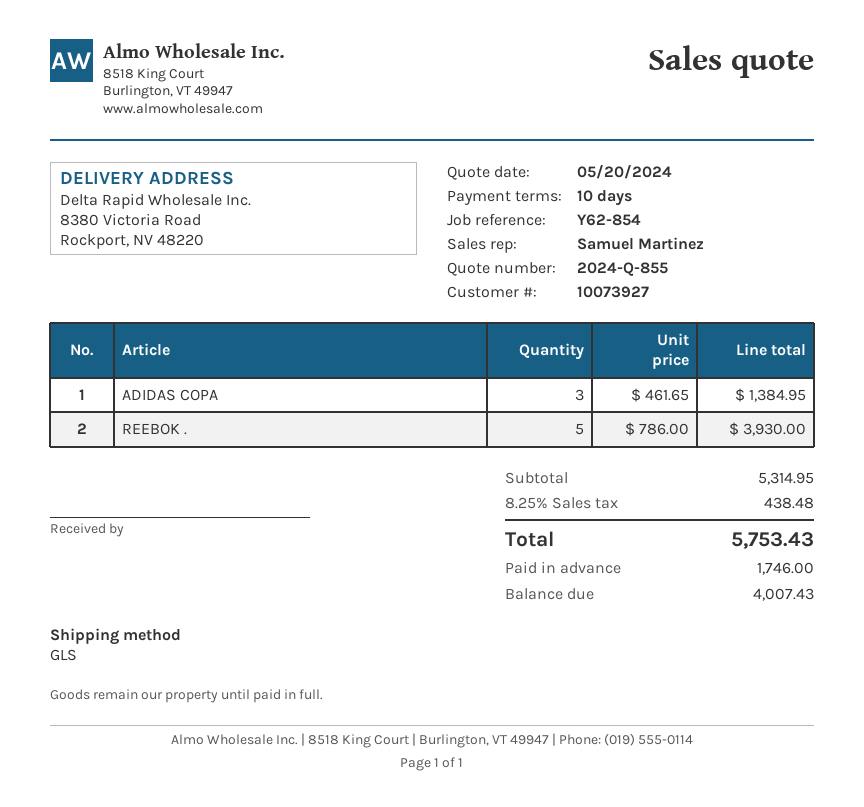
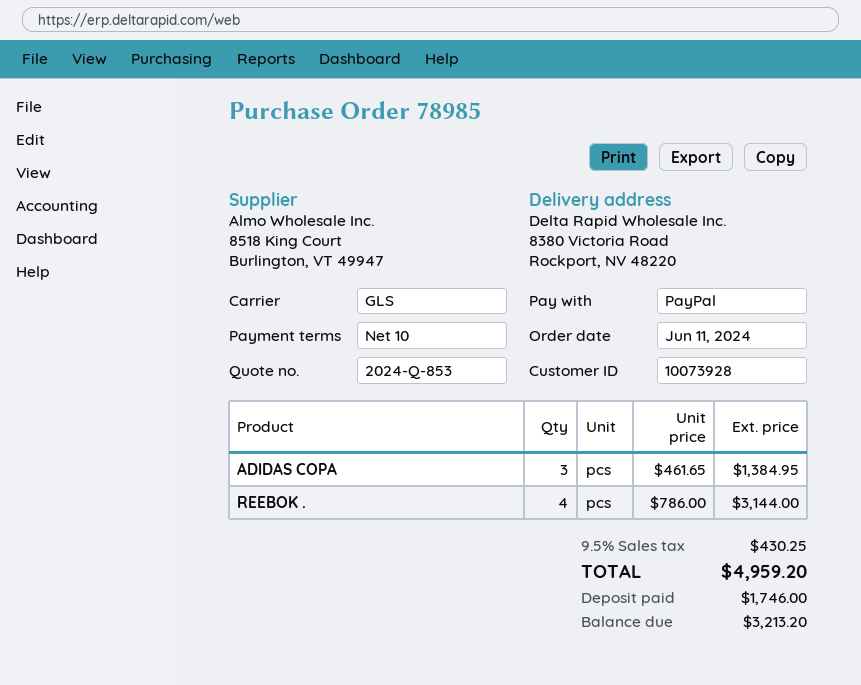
quote number: 2024-Q-855 -> 2024-Q-853
customer number: 10073927 -> 10073928
REEBOK .: 5 x 786.00 = 3930.00 -> 4 x 786.00 = 3144.00
tax: 8.25% = 438.48 -> 9.5% = 430.25
total: 5753.43 -> 4959.20
balance: 4007.43 -> 3213.20

